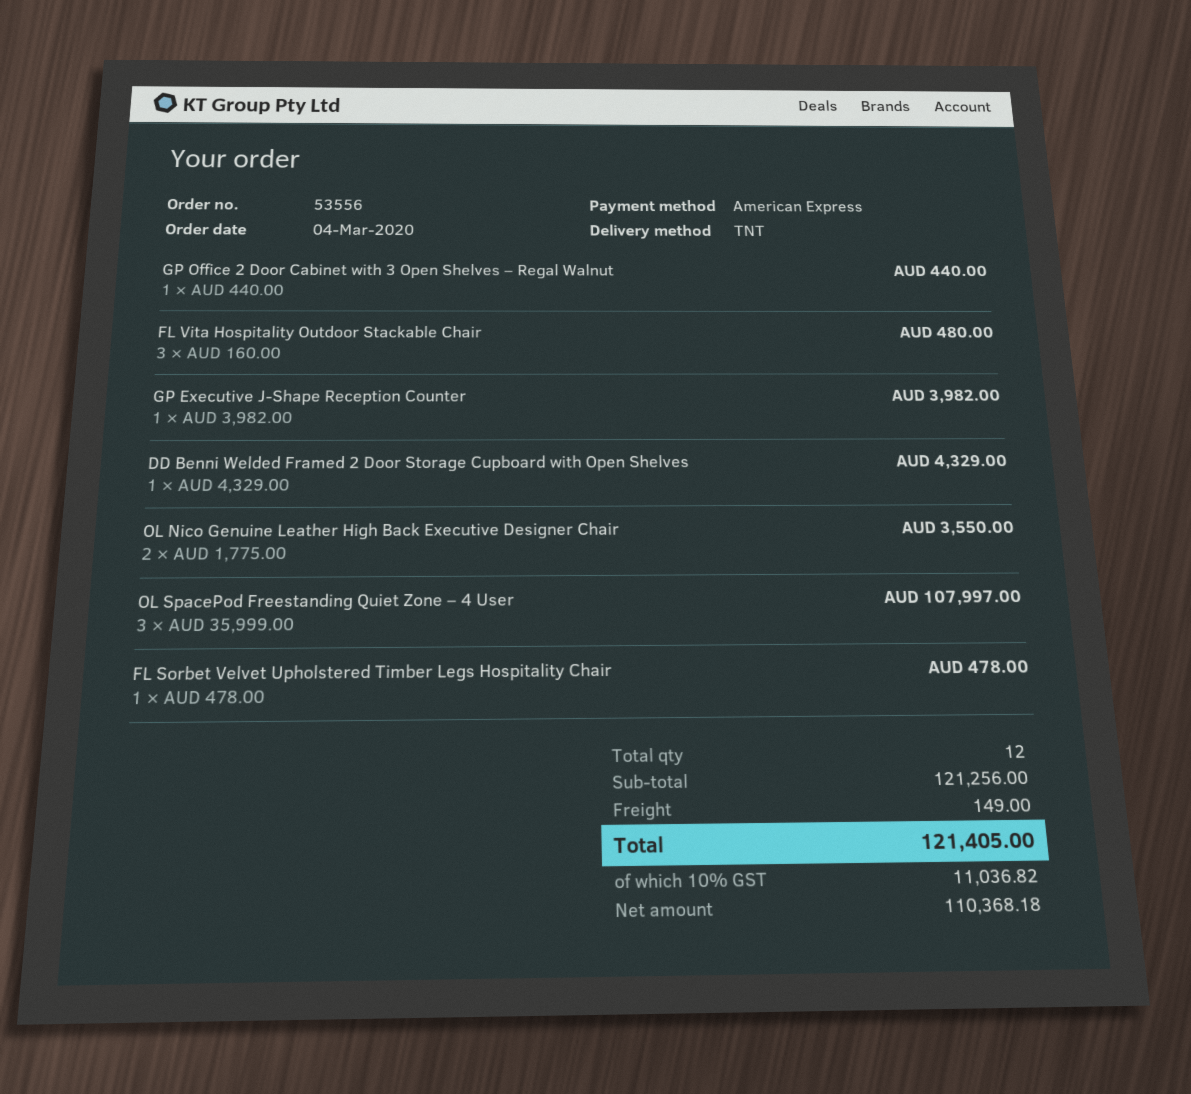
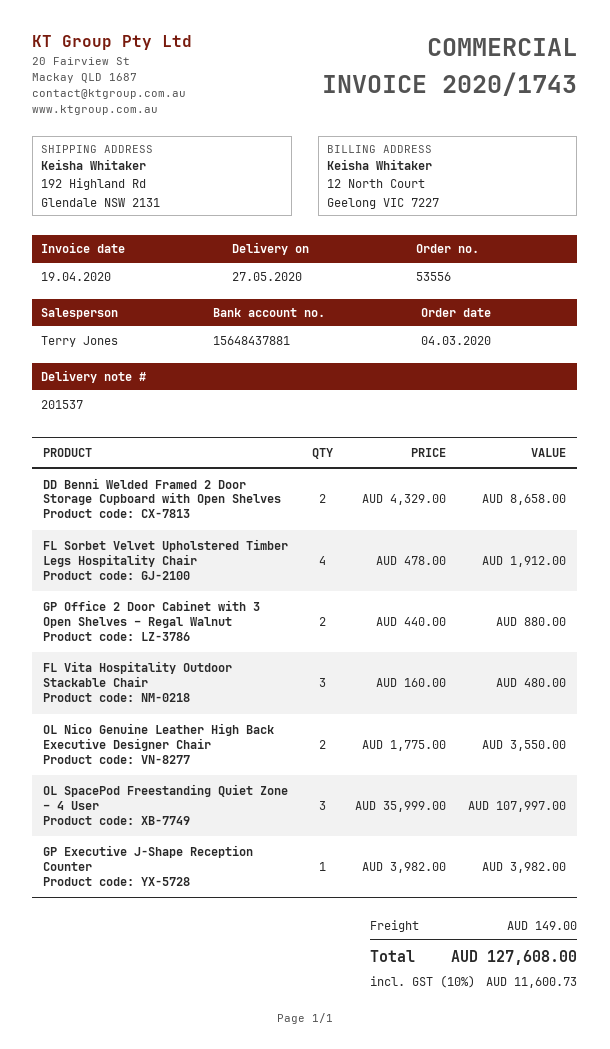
GP Office 2 Door Cabinet with 3 Open Shelves – Regal Walnut: 1 x 440.00 = 440.00 -> 2 x 440.00 = 880.00
DD Benni Welded Framed 2 Door Storage Cupboard with Open Shelves: 1 x 4329.00 = 4329.00 -> 2 x 4329.00 = 8658.00
FL Sorbet Velvet Upholstered Timber Legs Hospitality Chair: 1 x 478.00 = 478.00 -> 4 x 478.00 = 1912.00
tax: 10% = 11036.82 -> 10% = 11600.73
total: 121405.00 -> 127608.00

